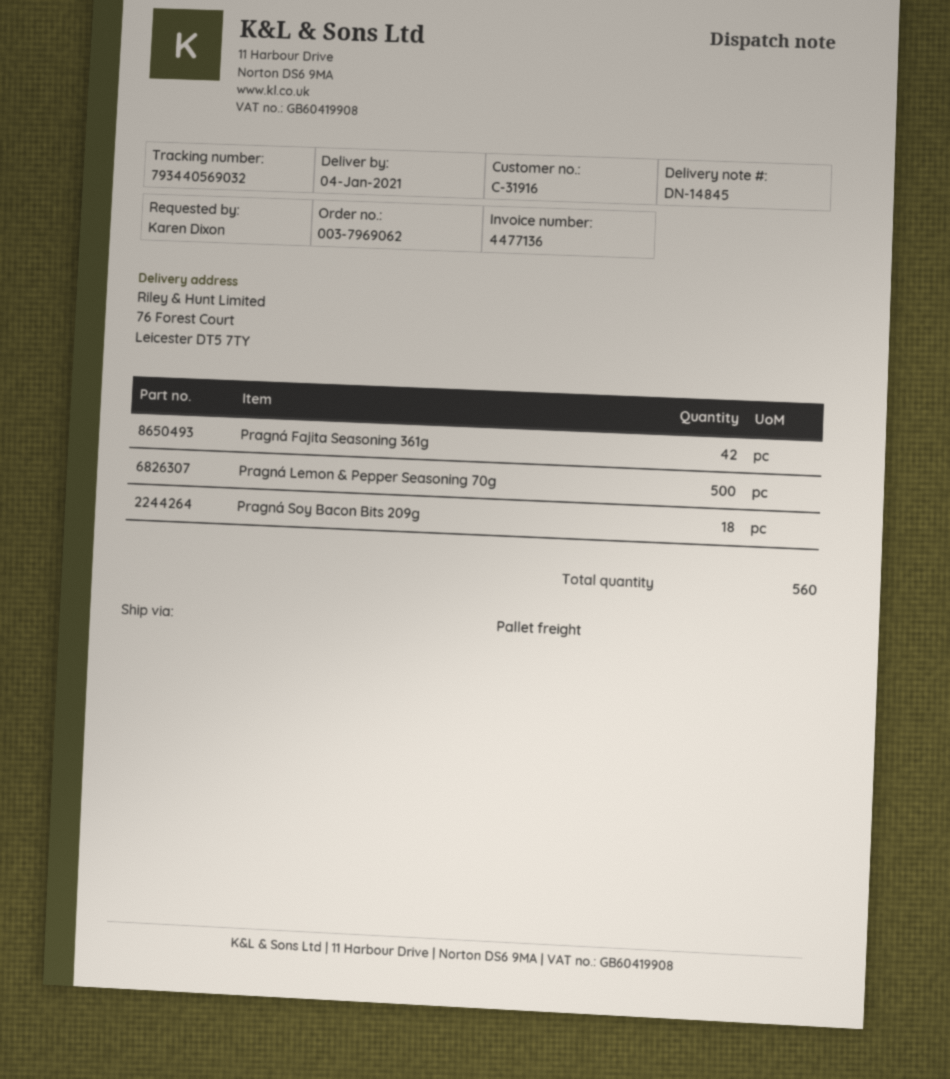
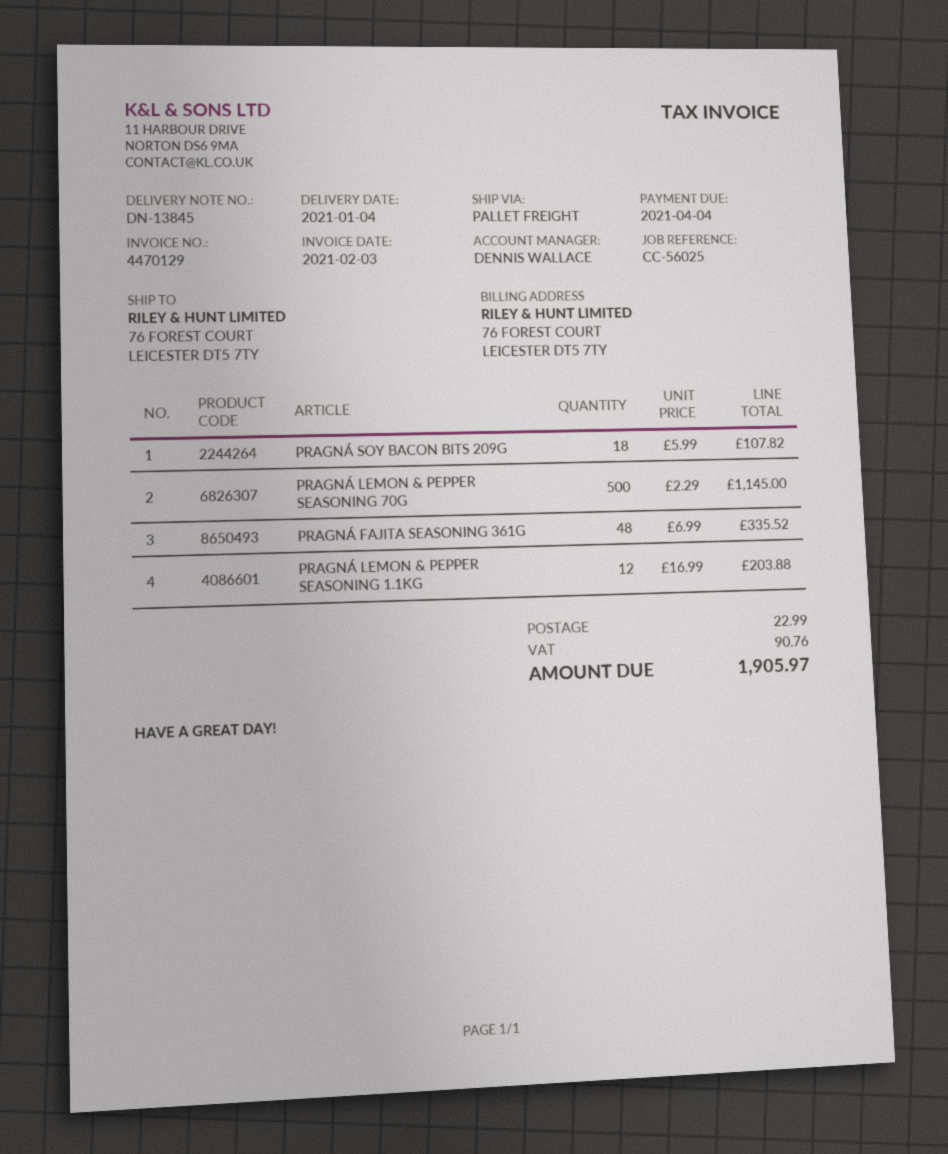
delivery note number: DN-14845 -> DN-13845
invoice number: 4477136 -> 4470129
Pragná Fajita Seasoning 361g: 42 -> 48
PRAGNÁ LEMON & PEPPER SEASONING 1.1KG: none -> 12

